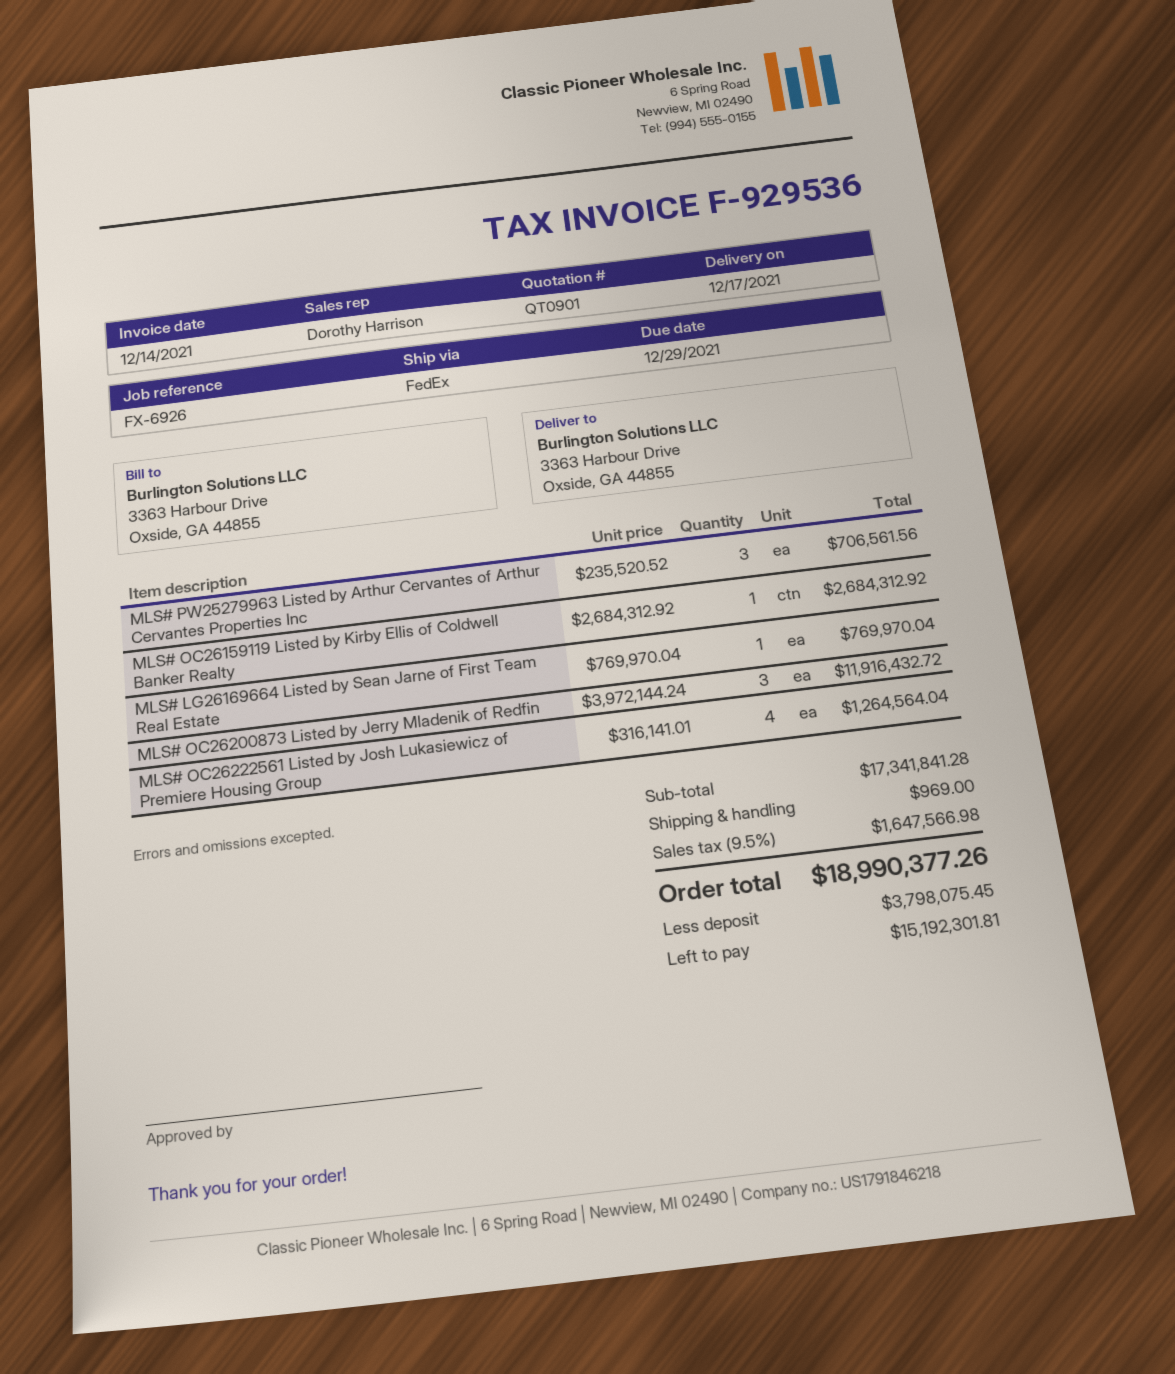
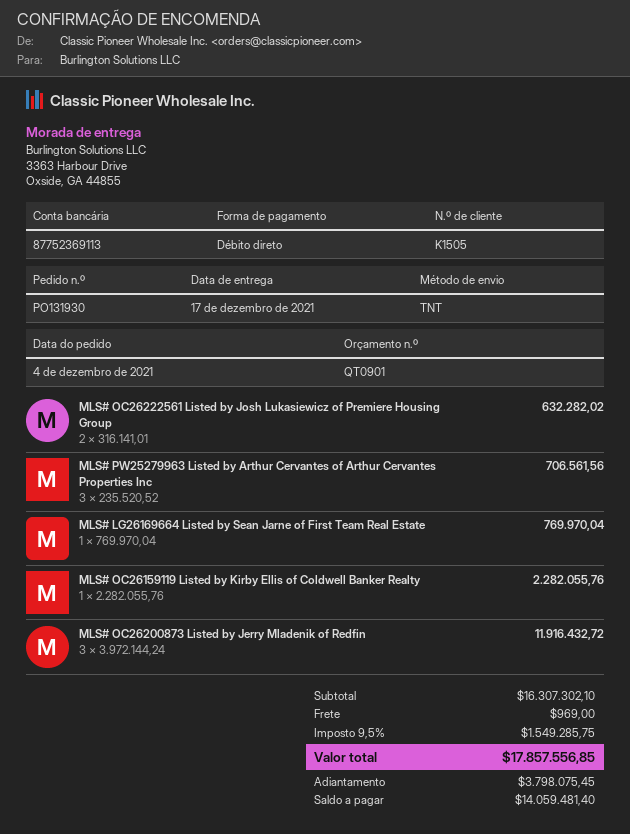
shipping method: FedEx -> TNT
MLS# OC26159119 Listed by Kirby Ellis of Coldwell Banker Realty: 1 x 2684312.92 = 2684312.92 -> 1 x 2282055.76 = 2282055.76
MLS# OC26222561 Listed by Josh Lukasiewicz of Premiere Housing Group: 4 x 316141.01 = 1264564.04 -> 2 x 316141.01 = 632282.02
subtotal: 17341841.28 -> 16307302.10
tax: 9.5% = 1647566.98 -> 9.5% = 1549285.75
total: 18990377.26 -> 17857556.85
balance: 15192301.81 -> 14059481.40

